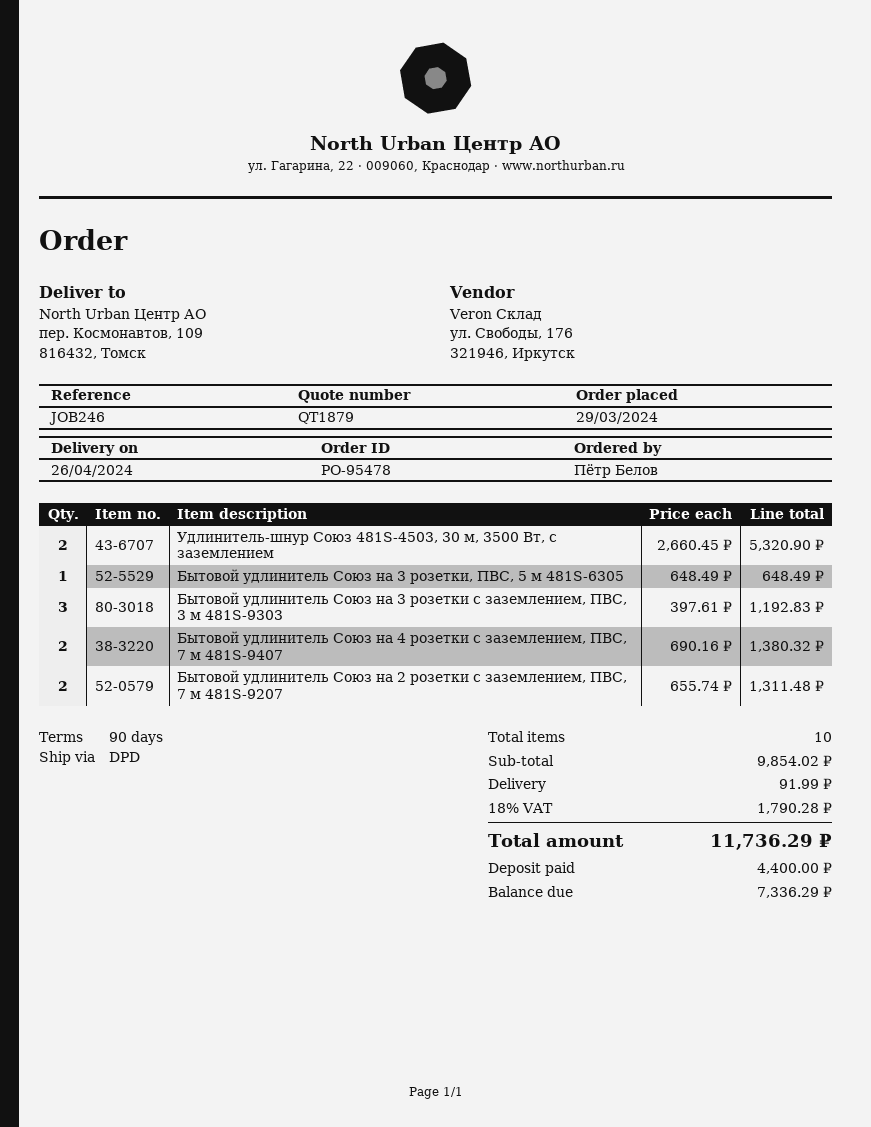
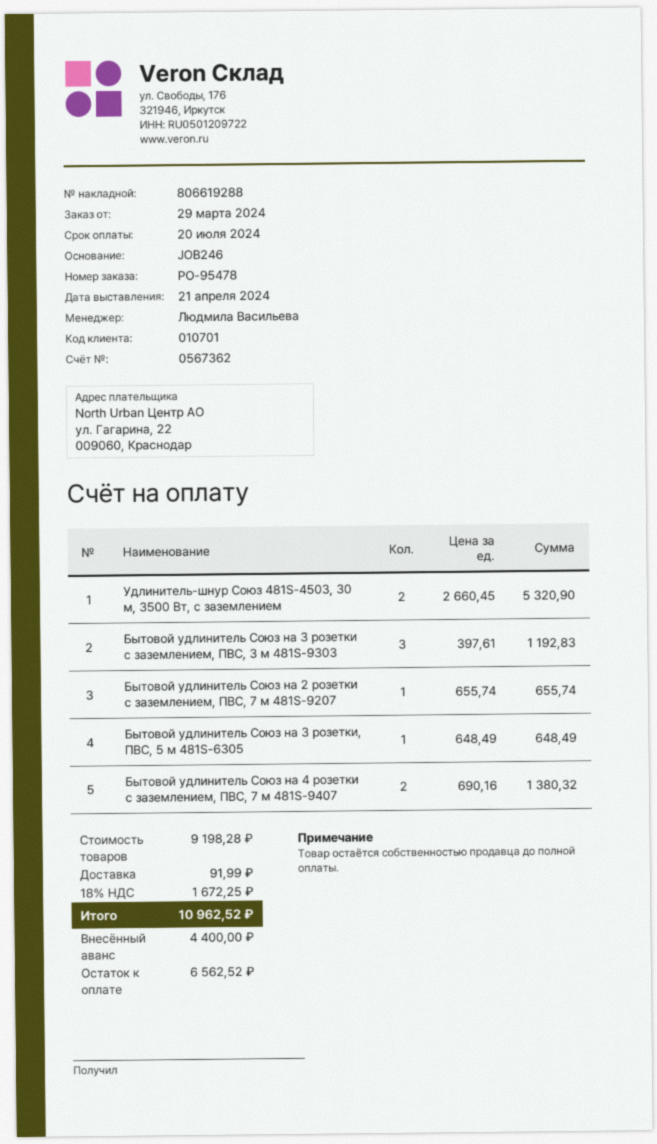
Бытовой удлинитель Союз на 2 розетки с заземлением, ПВС, 7 м 481S-9207: 2 x 655.74 = 1311.48 -> 1 x 655.74 = 655.74
subtotal: 9854.02 -> 9198.28
tax: 18% = 1790.28 -> 18% = 1672.25
total: 11736.29 -> 10962.52
balance: 7336.29 -> 6562.52

